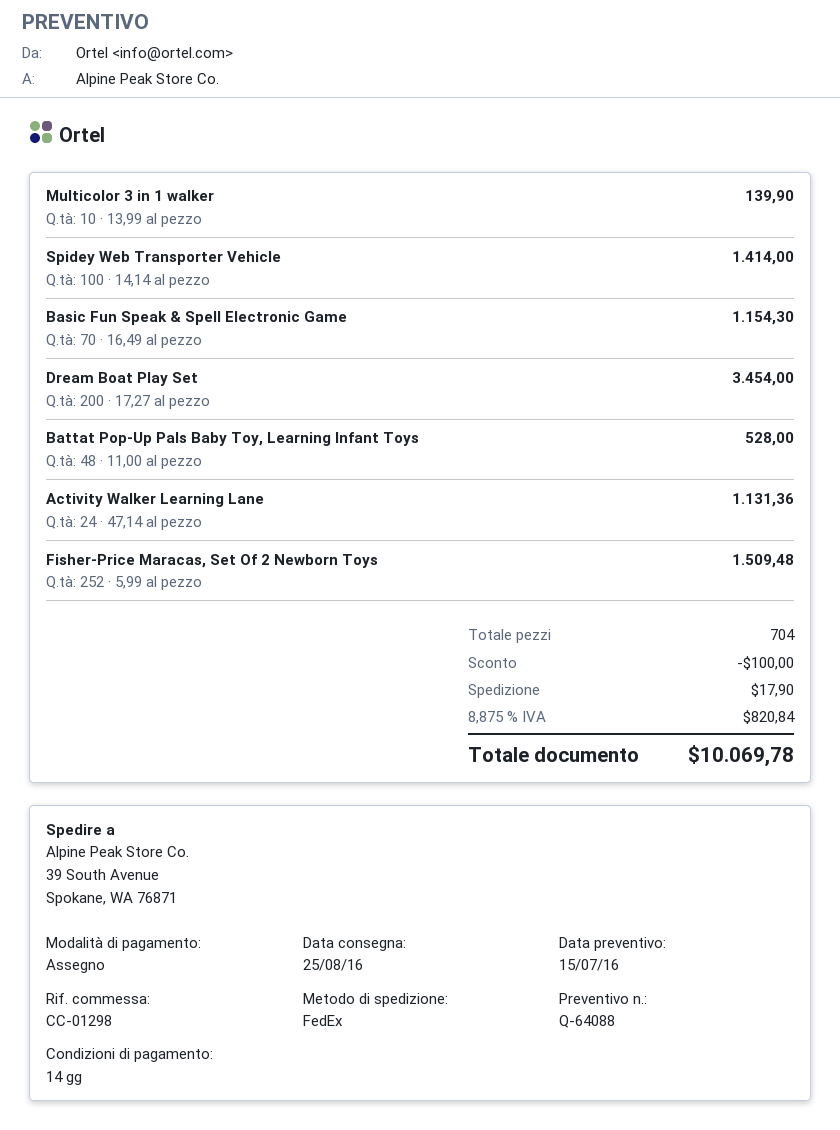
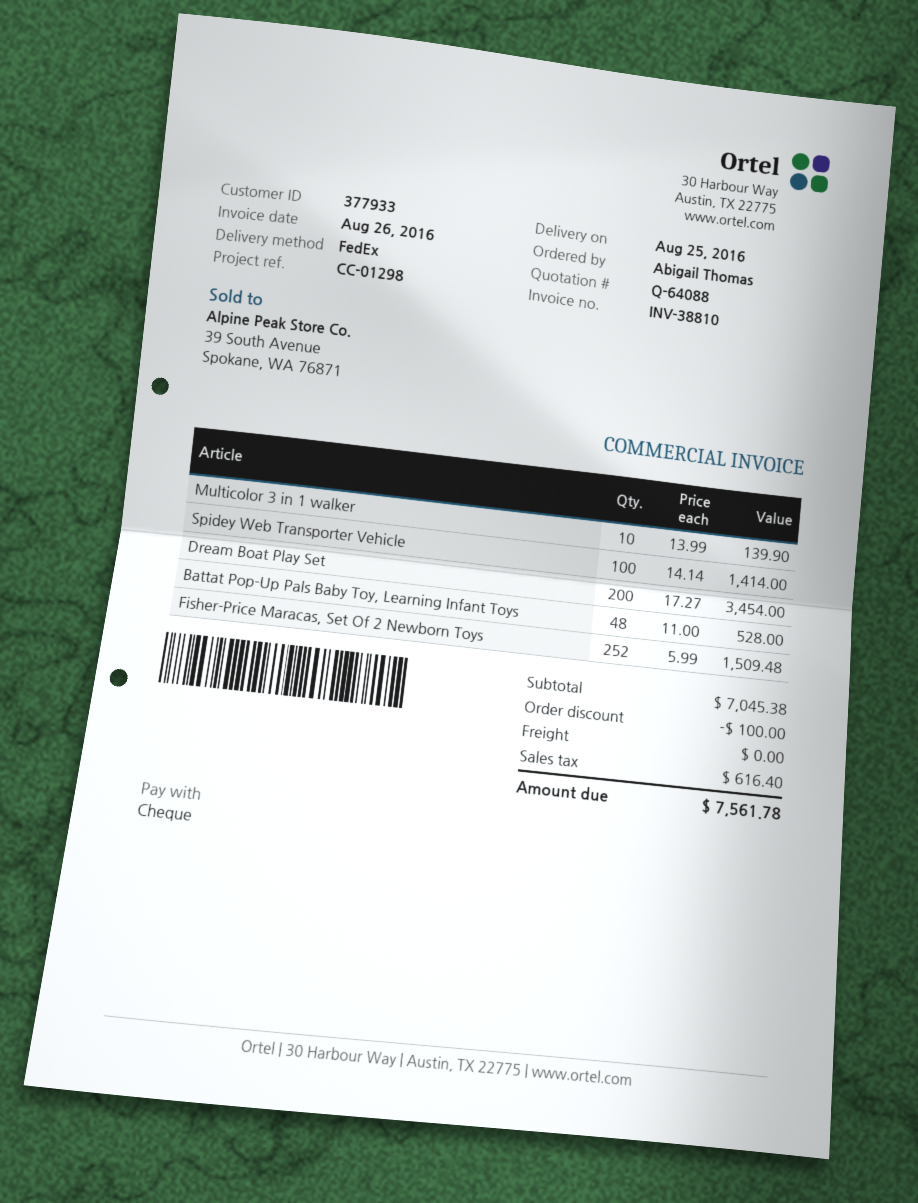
Basic Fun Speak & Spell Electronic Game: 70 x 16.49 = 1154.30 -> none
Activity Walker Learning Lane: 24 x 47.14 = 1131.36 -> none
shipping: 17.90 -> 0.00
tax: 820.84 -> 616.40
total: 10069.78 -> 7561.78

